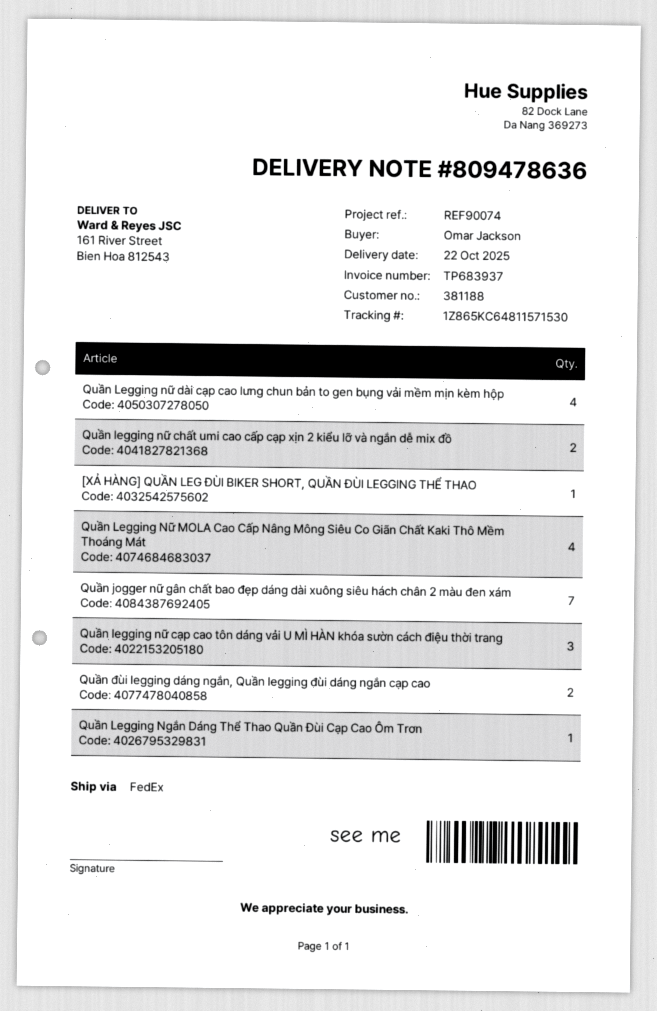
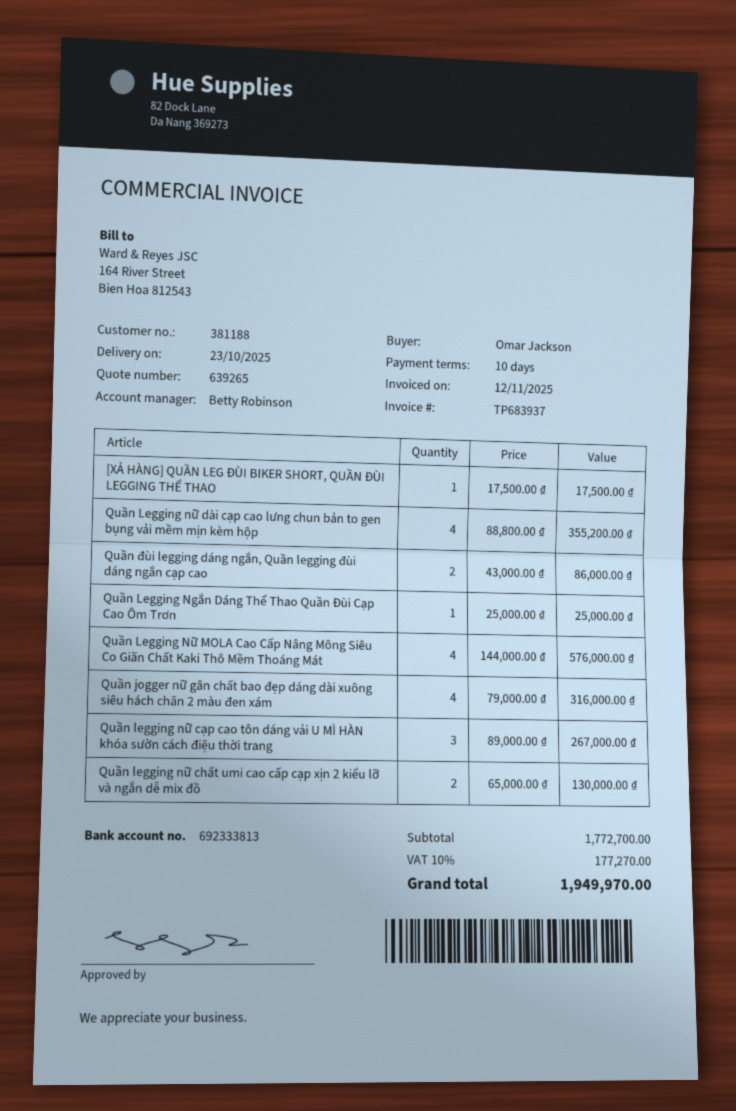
delivery date: 2025-10-22 -> 2025-10-23
Quần jogger nữ gân chất bao đẹp dáng dài xuông siêu hách chân 2 màu đen xám: 7 -> 4

